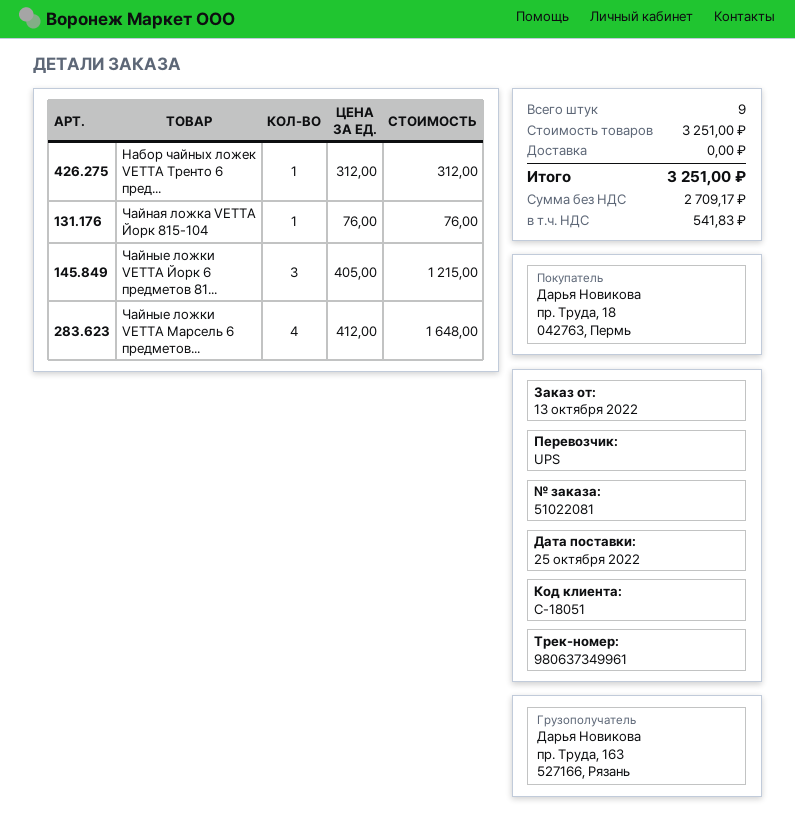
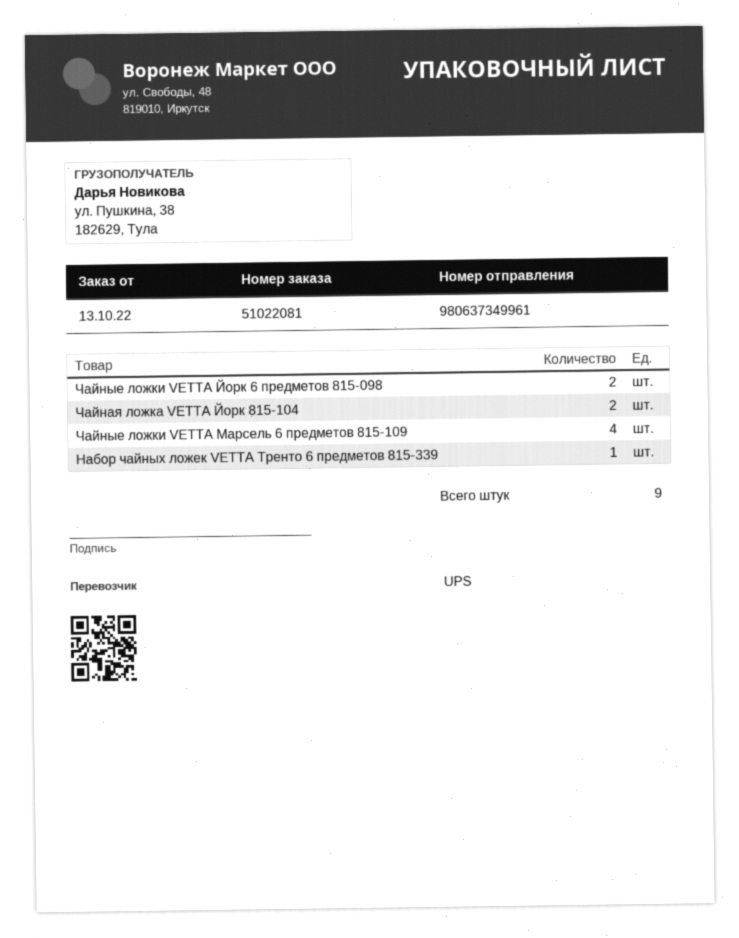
ship to: пр. Труда, 163, 527166, Рязань -> ул. Пушкина, 38, 182629, Тула
Чайная ложка VETTA Йорк 815-104: 1 -> 2
Чайные ложки VETTA Йорк 6 предметов 81...: 3 -> 2

